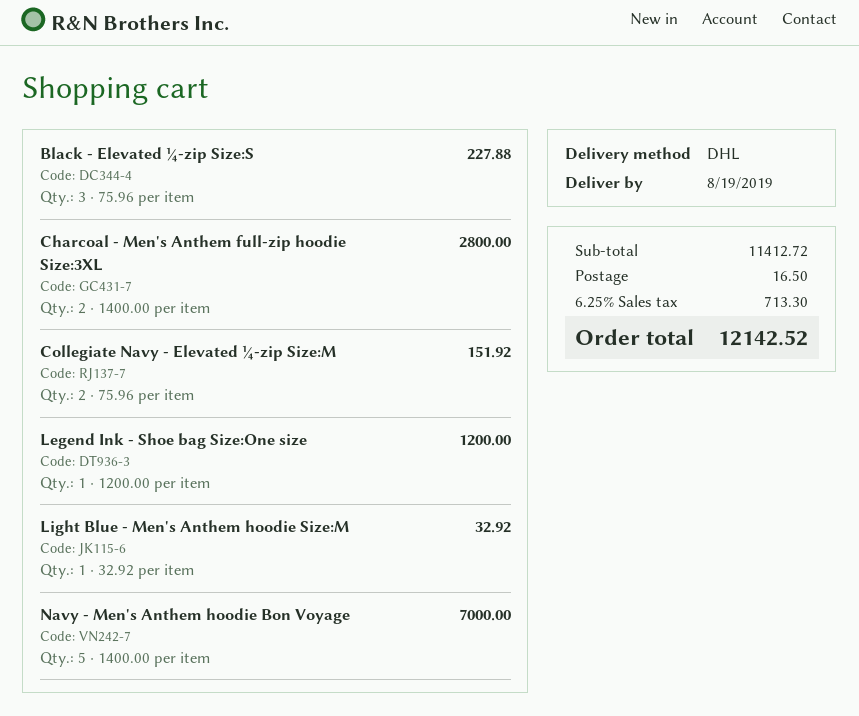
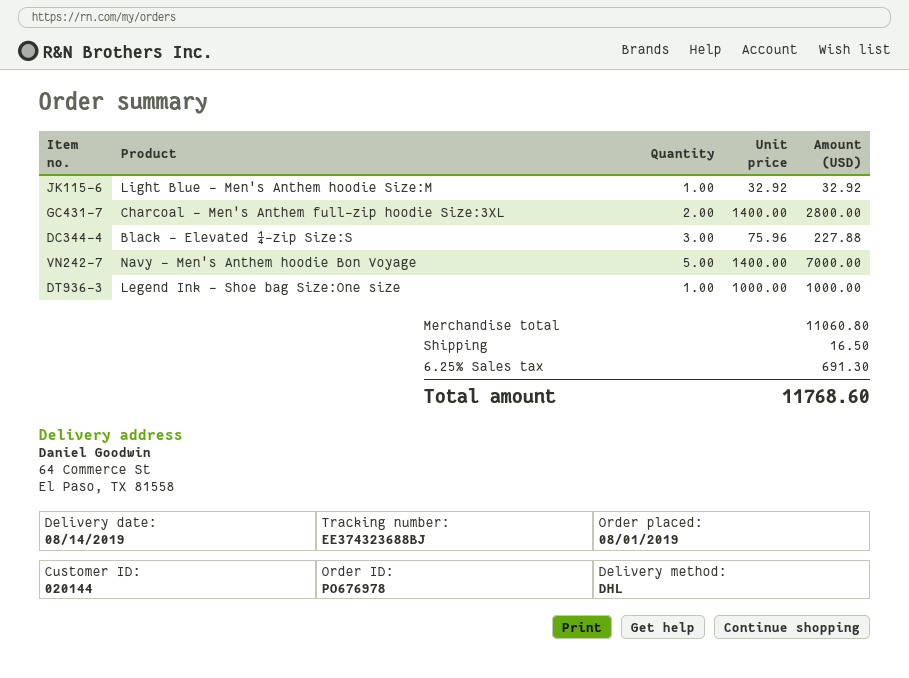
delivery date: 2019-08-19 -> 2019-08-14
Collegiate Navy - Elevated ¼-zip Size:M: 2 x 75.96 = 151.92 -> none
Legend Ink - Shoe bag Size:One size: 1 x 1200.00 = 1200.00 -> 1 x 1000.00 = 1000.00
subtotal: 11412.72 -> 11060.80
tax: 6.25% = 713.30 -> 6.25% = 691.30
total: 12142.52 -> 11768.60

